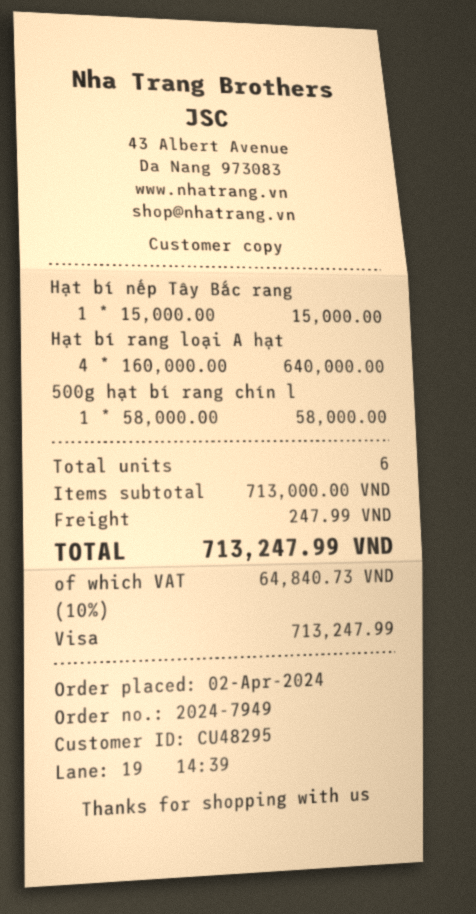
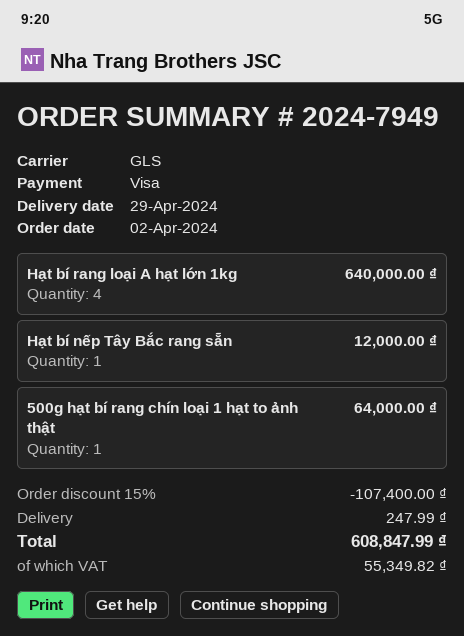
Hạt bí nếp Tây Bắc rang: 1 for 15000.00 -> 1 for 12000.00
500g hạt bí rang chín l: 1 for 58000.00 -> 1 for 64000.00
discount: none -> 15% = 107400.00
tax: 64840.73 -> 55349.82
total: 713247.99 -> 608847.99

